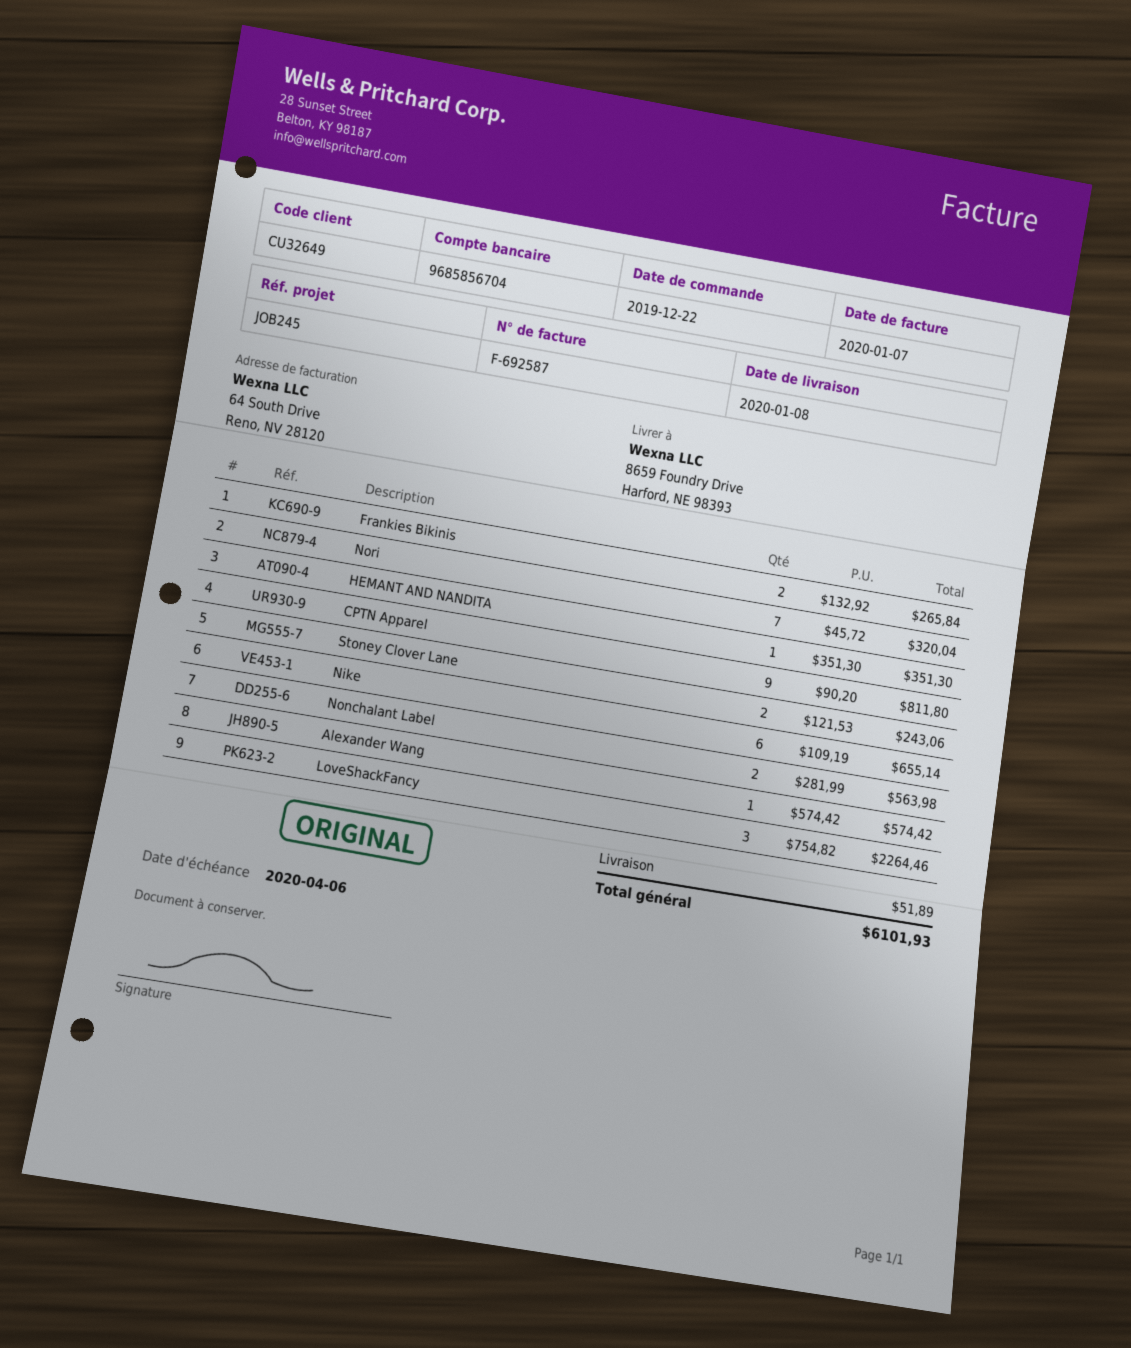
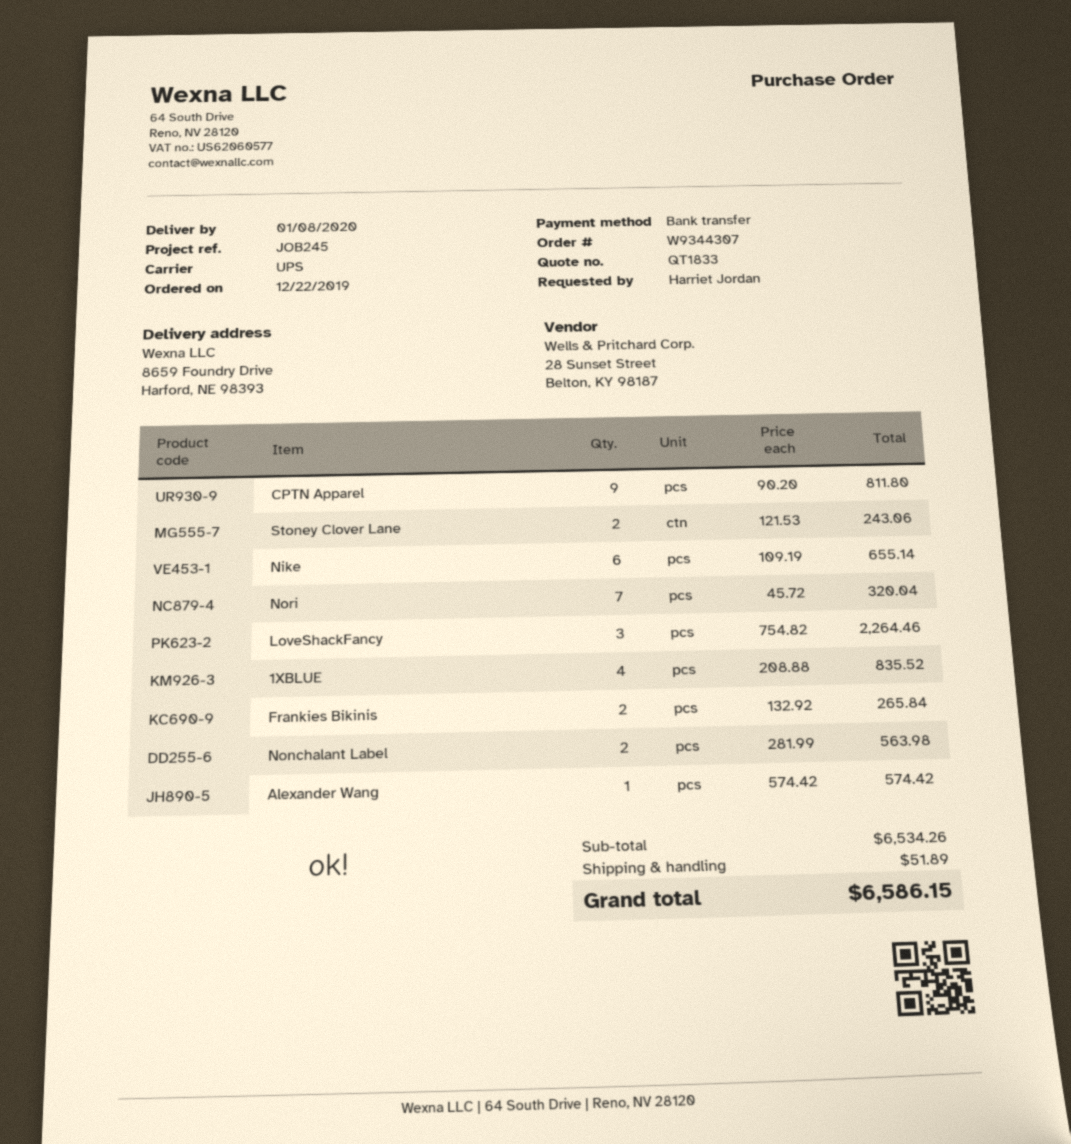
HEMANT AND NANDITA: 1 x 351.30 = 351.30 -> none
1XBLUE: none -> 4 x 208.88 = 835.52
total: 6101.93 -> 6586.15

